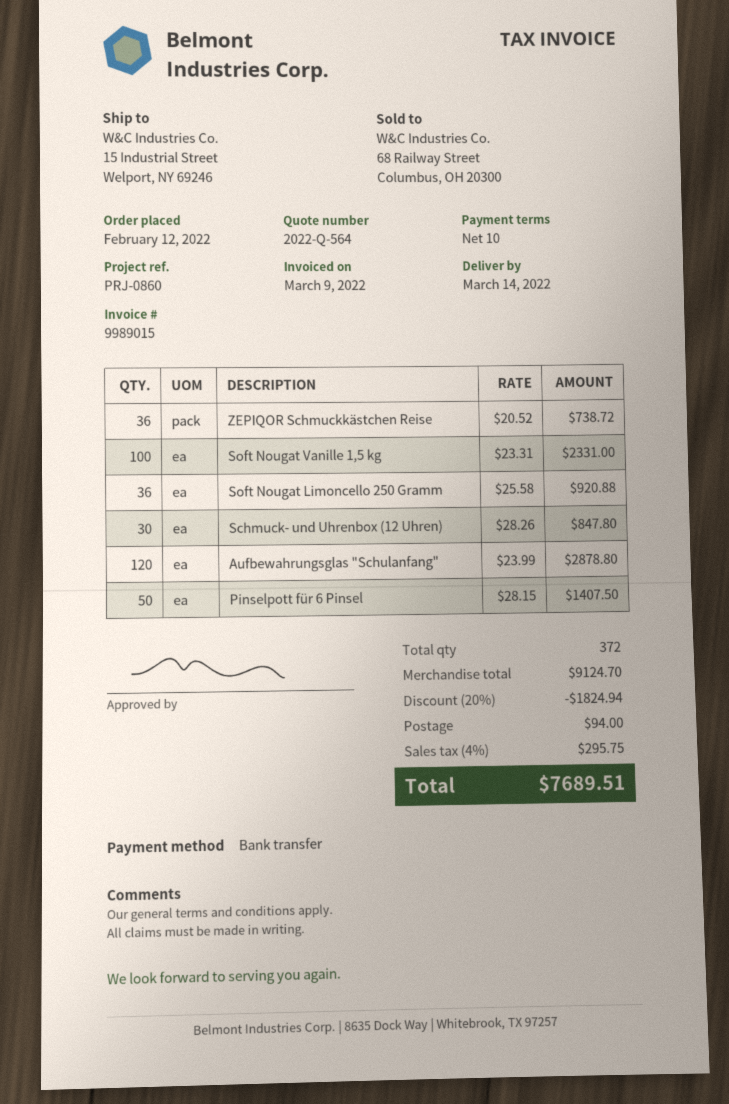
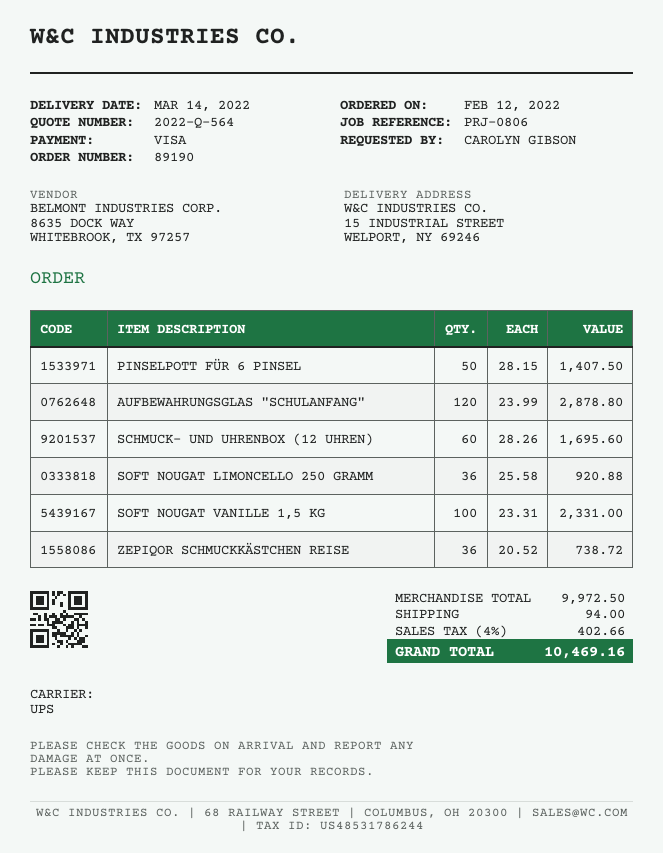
reference: PRJ-0860 -> PRJ-0806
payment method: bank transfer -> Visa
Schmuck- und Uhrenbox (12 Uhren): 30 x 28.26 = 847.80 -> 60 x 28.26 = 1695.60
subtotal: 9124.70 -> 9972.50
discount: 20% = 1824.94 -> none
tax: 4% = 295.75 -> 4% = 402.66
total: 7689.51 -> 10469.16

